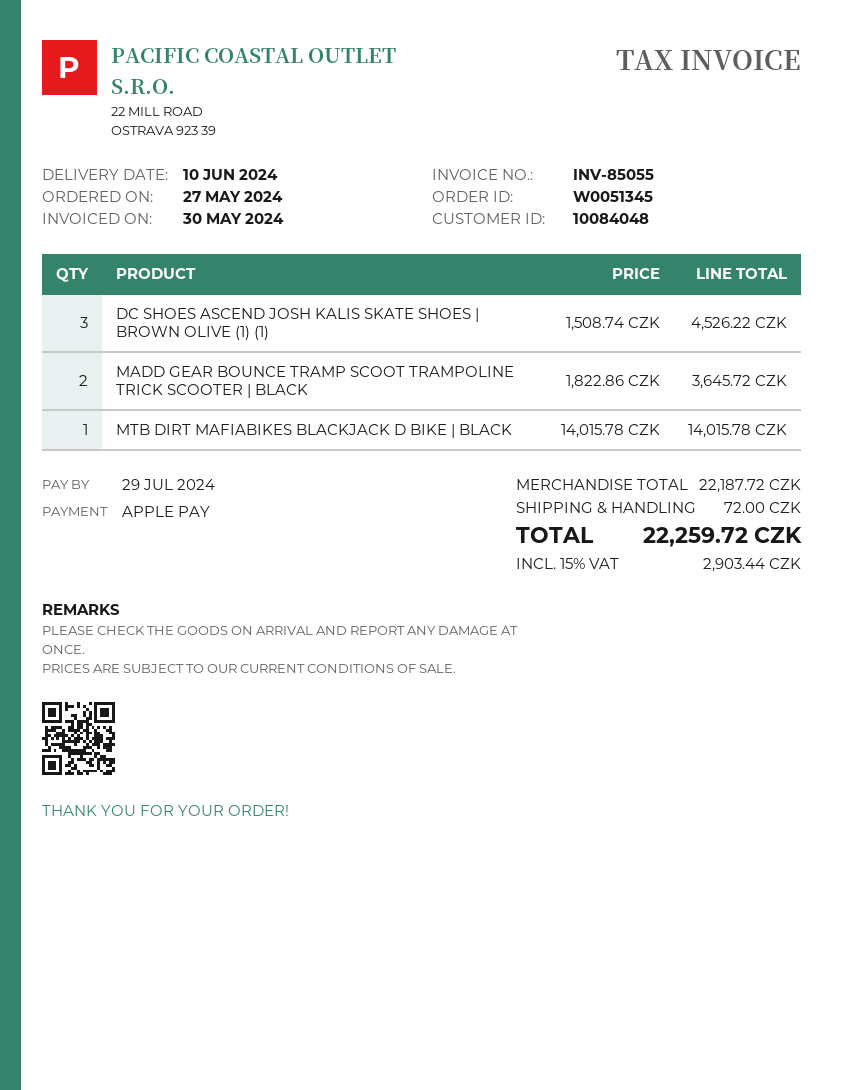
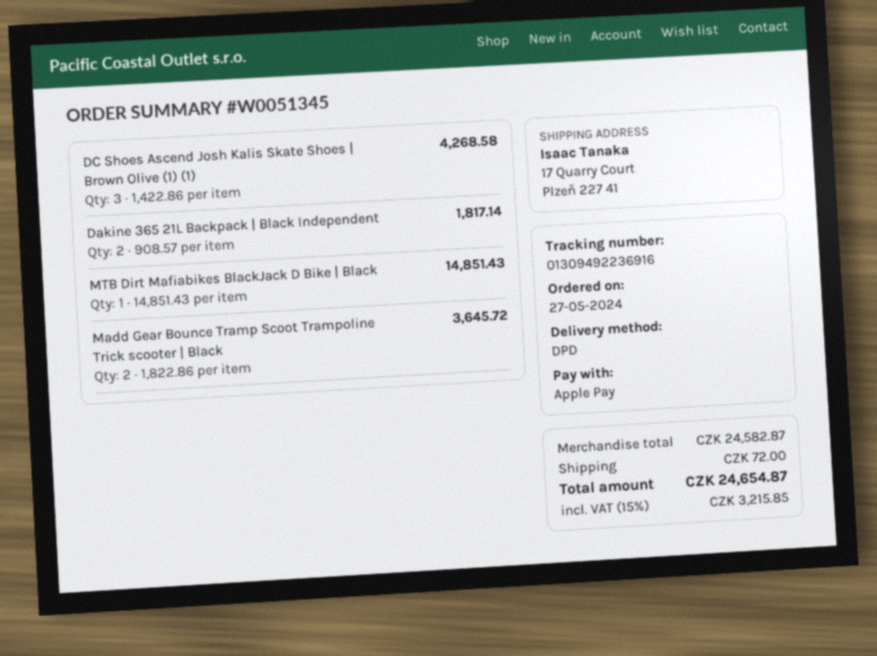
DC SHOES ASCEND JOSH KALIS SKATE SHOES | BROWN OLIVE (1) (1): 3 x 1508.74 = 4526.22 -> 3 x 1422.86 = 4268.58
MTB DIRT MAFIABIKES BLACKJACK D BIKE | BLACK: 1 x 14015.78 = 14015.78 -> 1 x 14851.43 = 14851.43
Dakine 365 21L Backpack | Black Independent: none -> 2 x 908.57 = 1817.14
subtotal: 22187.72 -> 24582.87
tax: 15% = 2903.44 -> 15% = 3215.85
total: 22259.72 -> 24654.87

